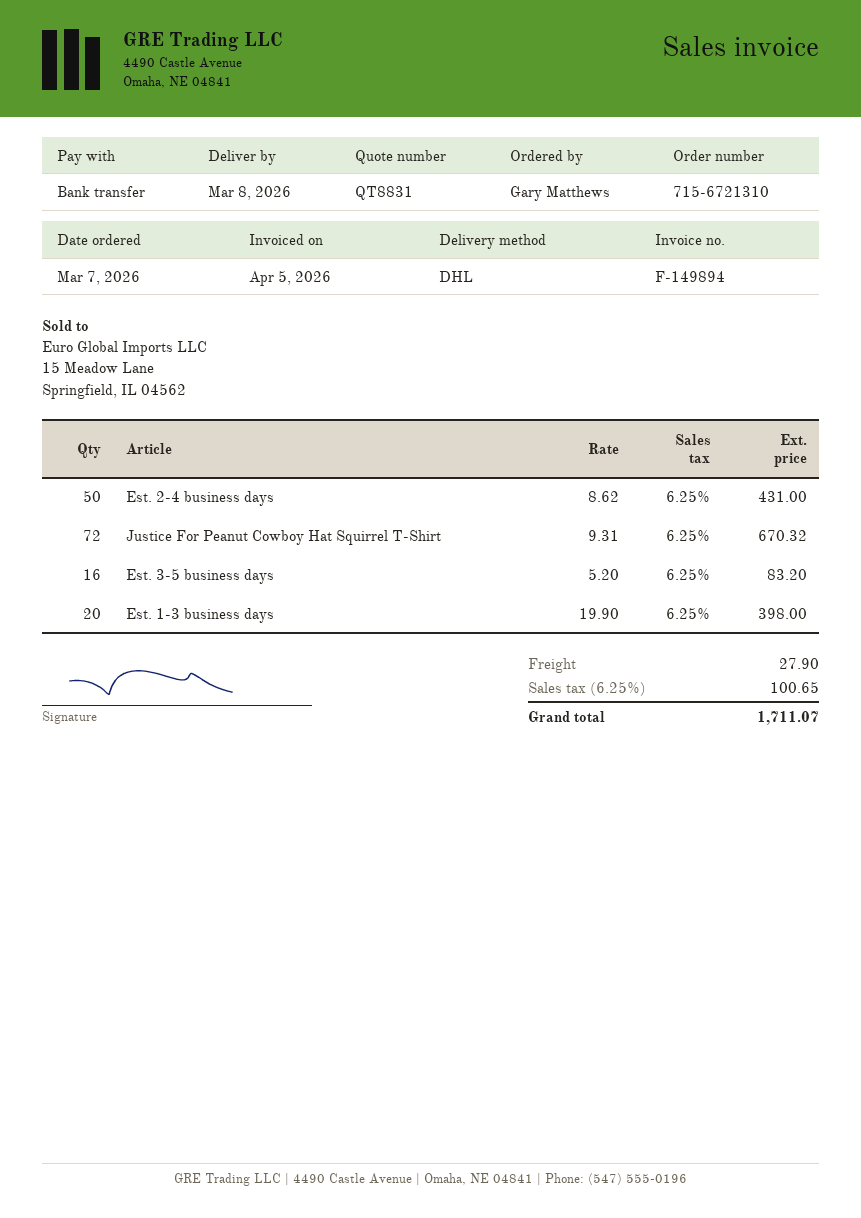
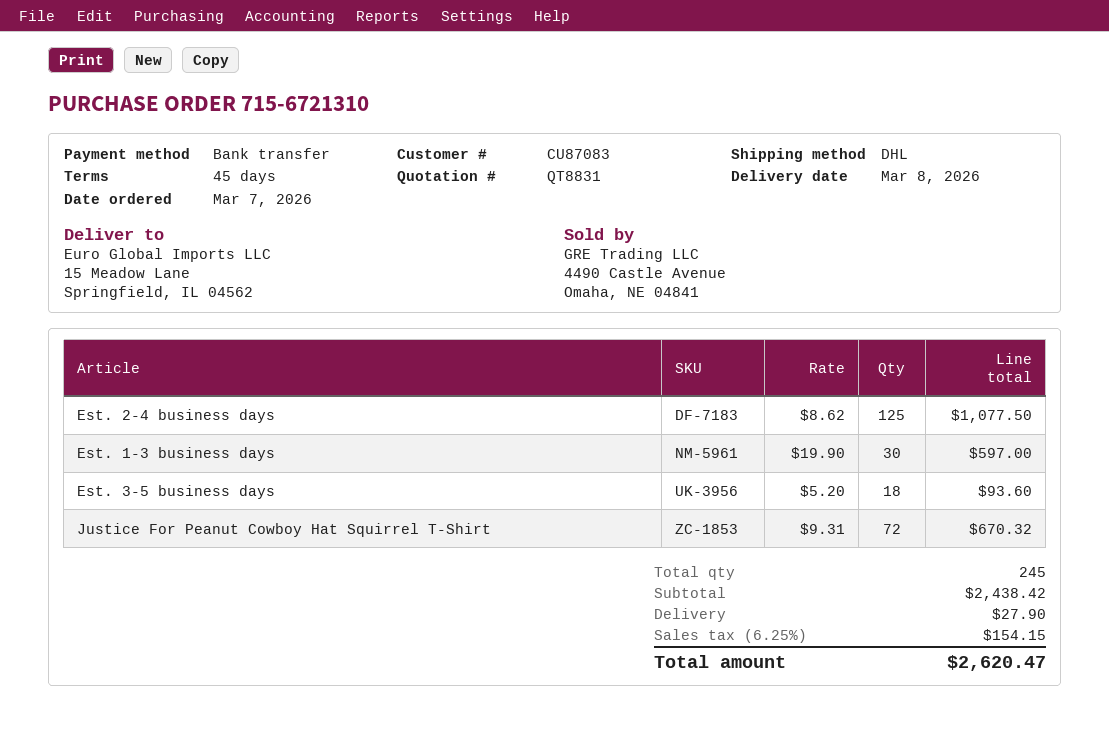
Est. 2-4 business days: 50 x 8.62 = 431.00 -> 125 x 8.62 = 1077.50
Est. 3-5 business days: 16 x 5.20 = 83.20 -> 18 x 5.20 = 93.60
Est. 1-3 business days: 20 x 19.90 = 398.00 -> 30 x 19.90 = 597.00
tax: 6.25% = 100.65 -> 6.25% = 154.15
total: 1711.07 -> 2620.47

